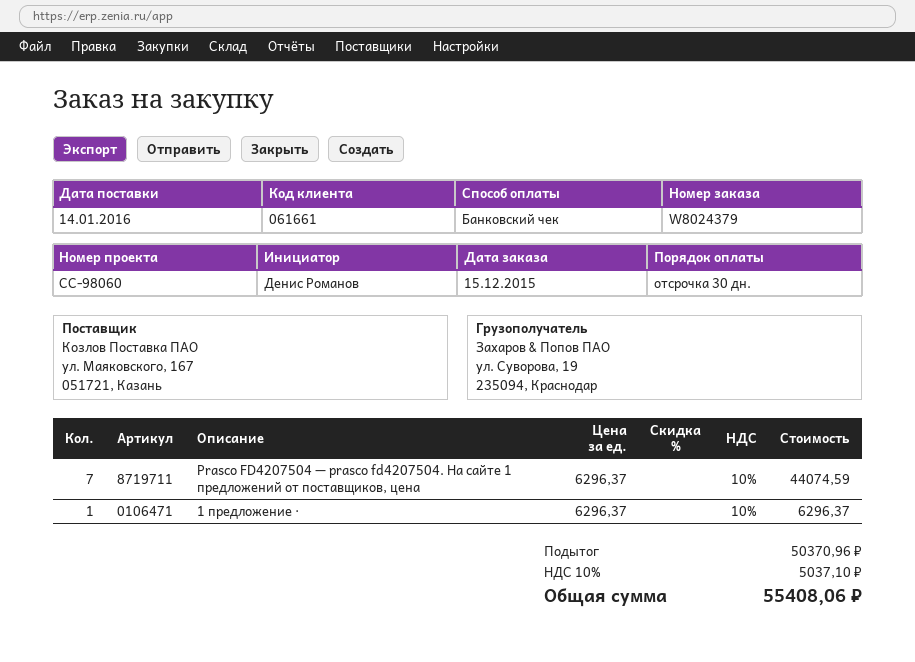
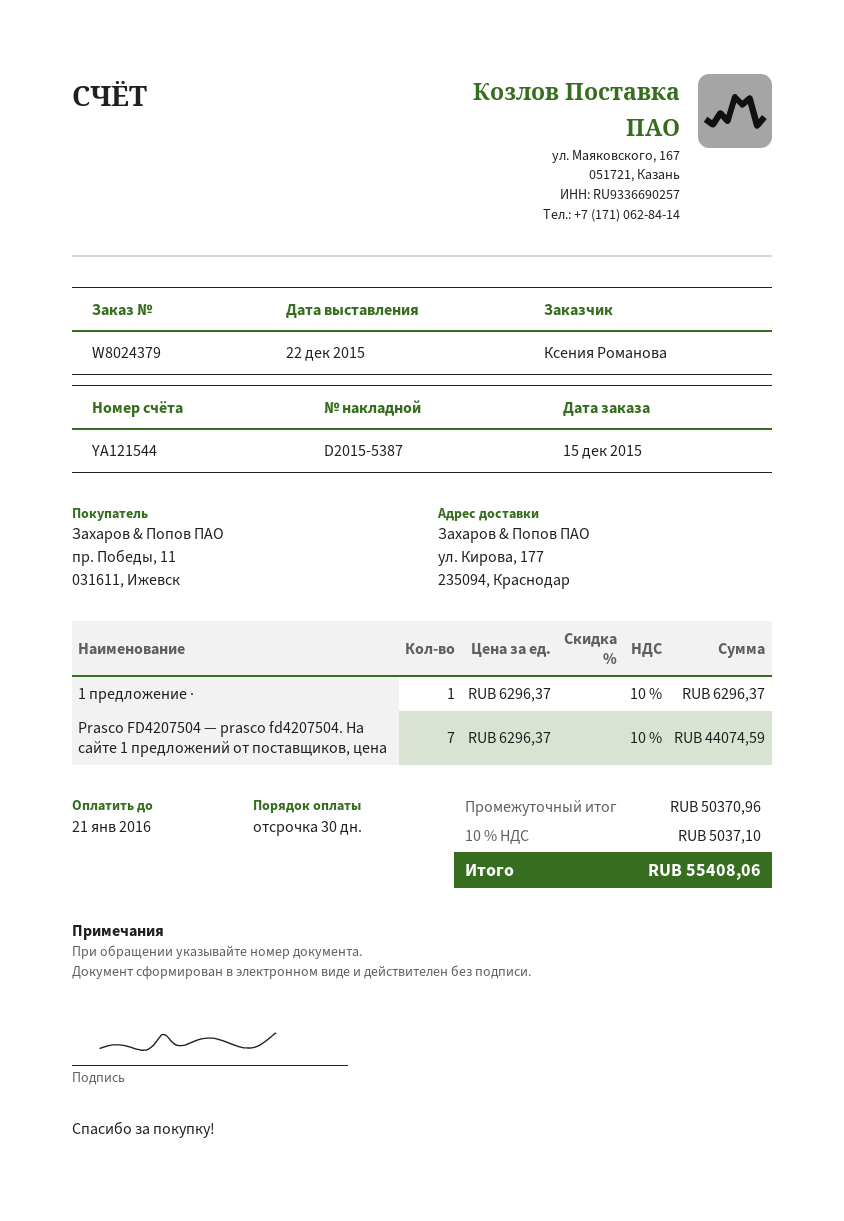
ordered by: Денис Романов -> Ксения Романова
ship to: ул. Суворова, 19, 235094, Краснодар -> ул. Кирова, 177, 235094, Краснодар

